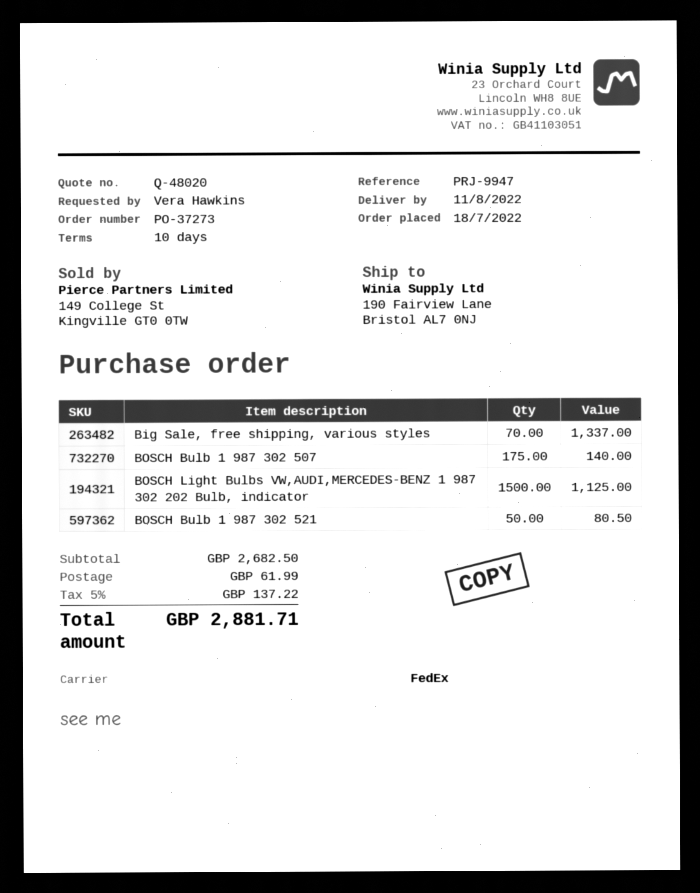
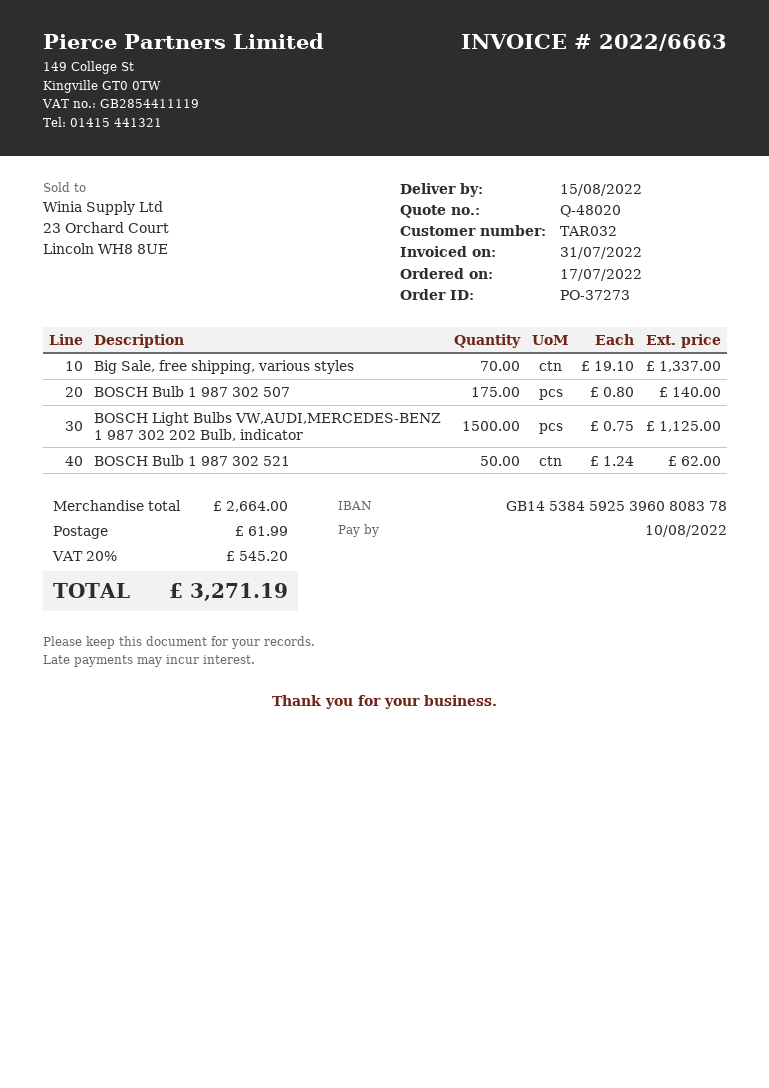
order date: 2022-07-18 -> 2022-07-17
delivery date: 2022-08-11 -> 2022-08-15
BOSCH Bulb 1 987 302 521: 50 for 80.50 -> 50 for 62.00
subtotal: 2682.50 -> 2664.00
tax: 5% = 137.22 -> 20% = 545.20
total: 2881.71 -> 3271.19

